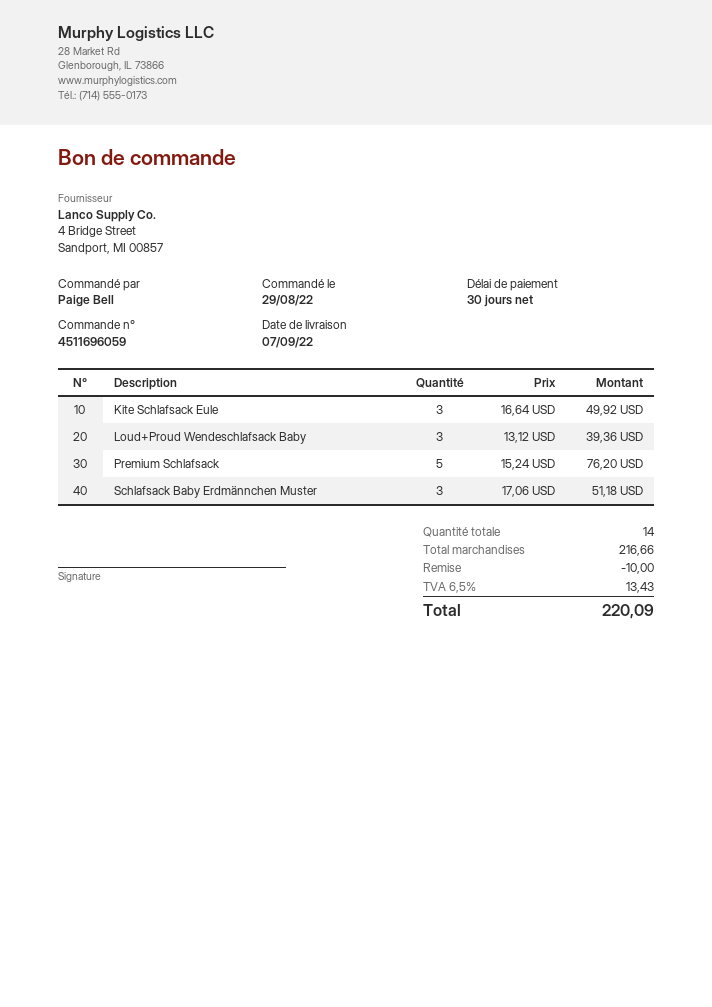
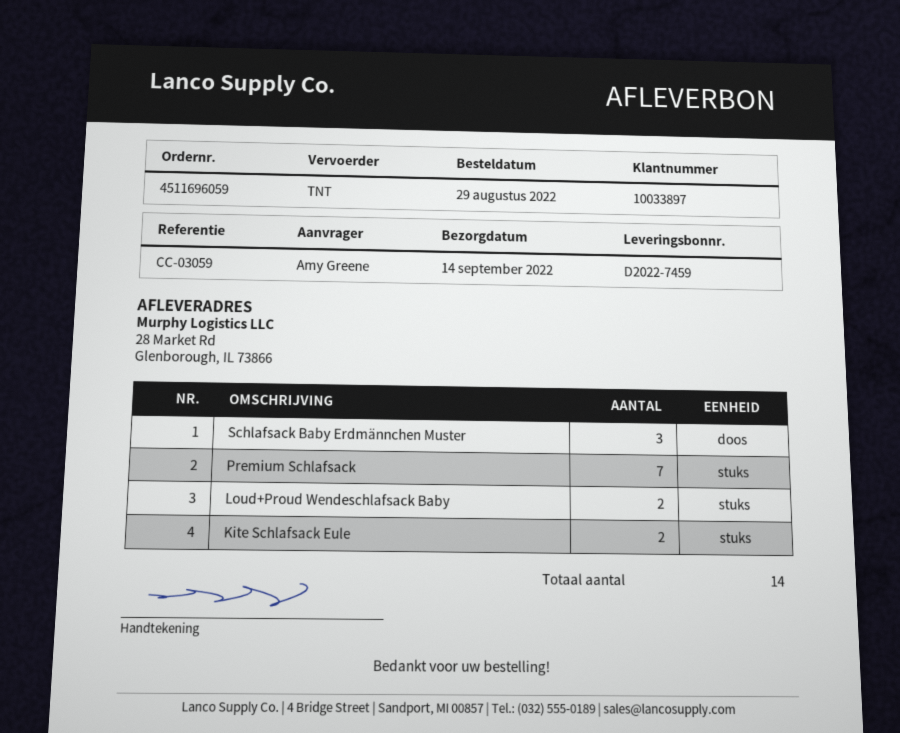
delivery date: 2022-09-07 -> 2022-09-14
ordered by: Paige Bell -> Amy Greene
Kite Schlafsack Eule: 3 -> 2
Loud+Proud Wendeschlafsack Baby: 3 -> 2
Premium Schlafsack: 5 -> 7

